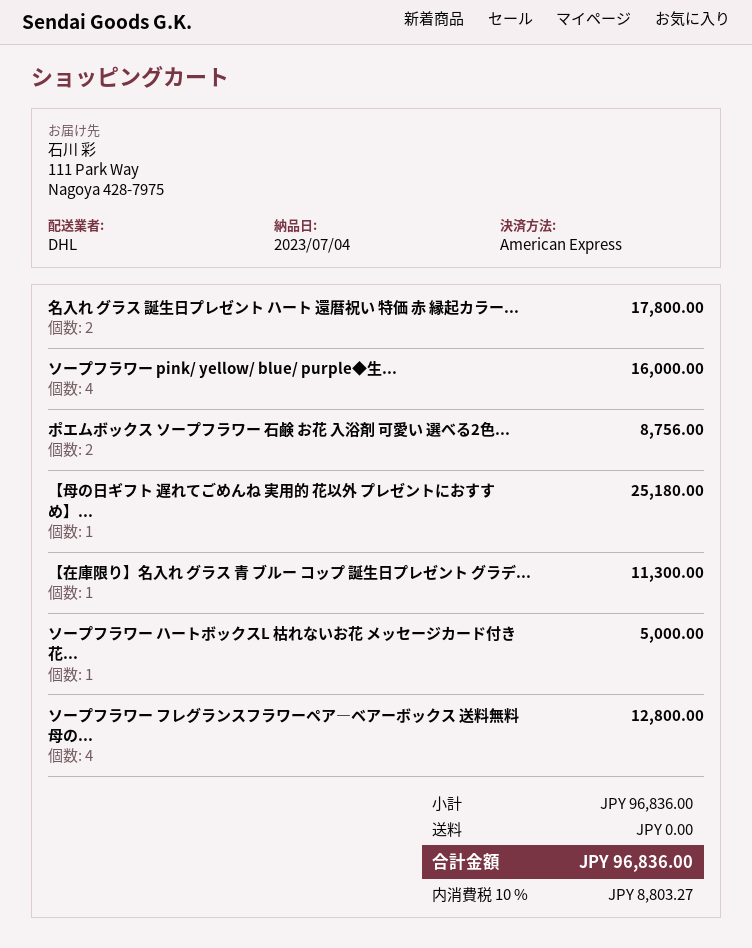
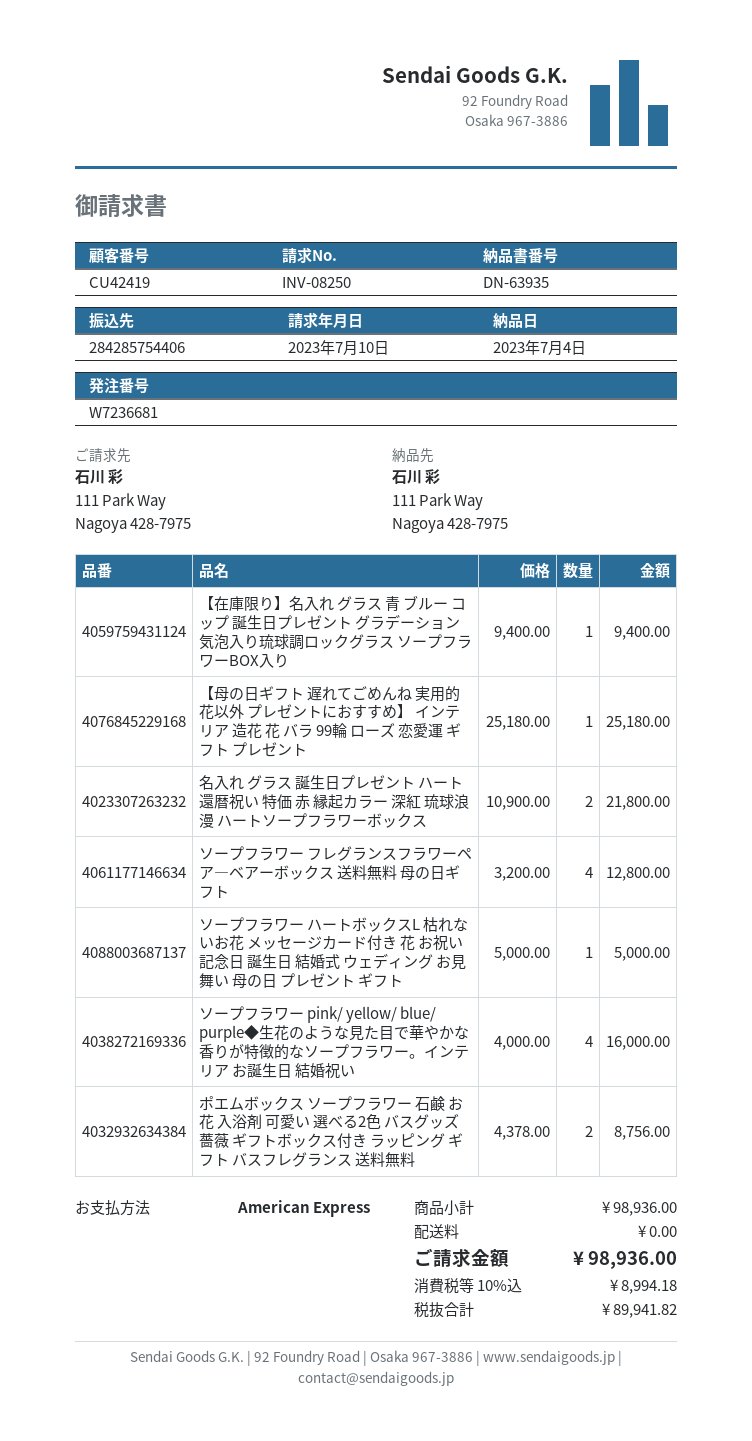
名入れ グラス 誕生日プレゼント ハート 還暦祝い 特価 赤 縁起カラー...: 2 for 17800.00 -> 2 for 21800.00
【在庫限り】名入れ グラス 青 ブルー コップ 誕生日プレゼント グラデ...: 1 for 11300.00 -> 1 for 9400.00
subtotal: 96836.00 -> 98936.00
tax: 10% = 8803.27 -> 10% = 8994.18
total: 96836.00 -> 98936.00

